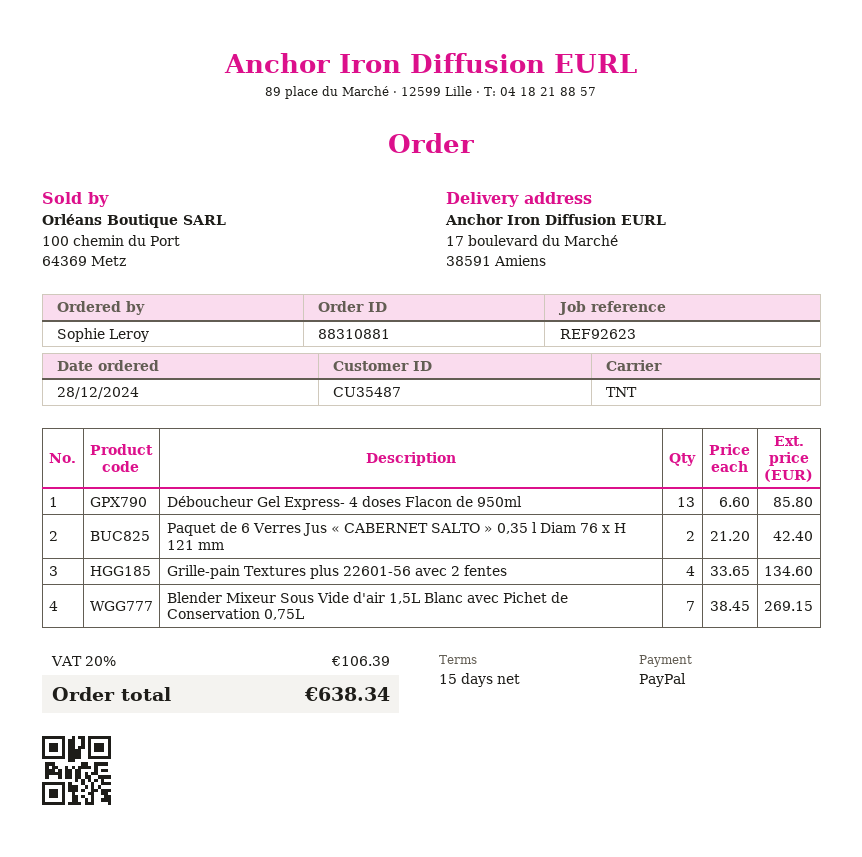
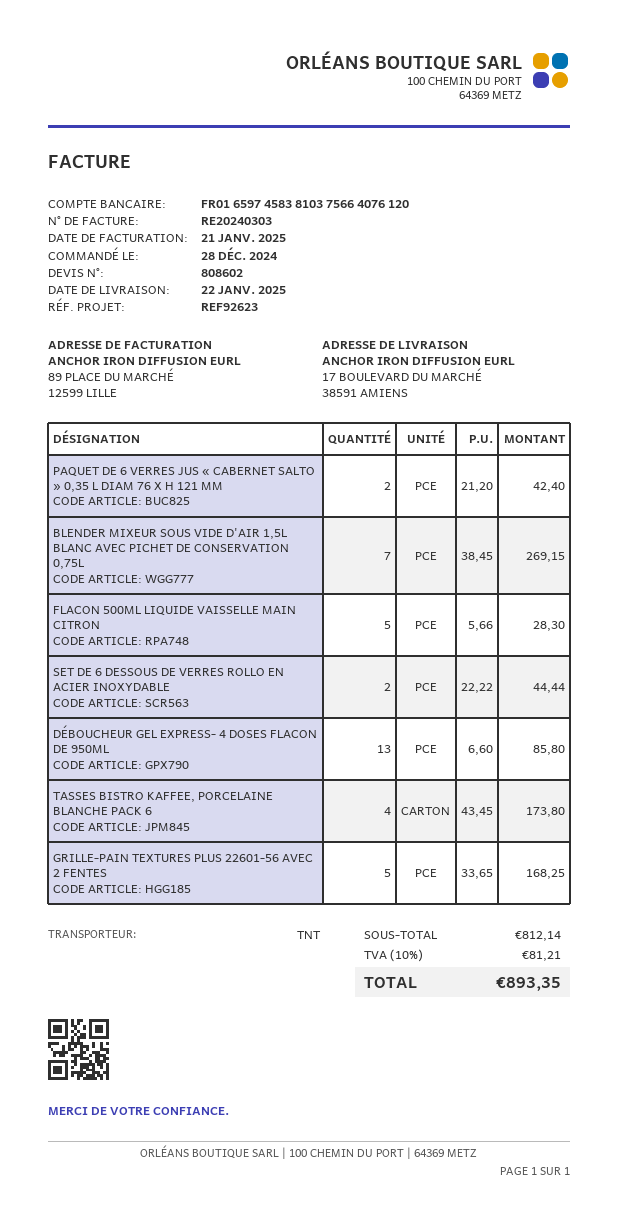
Grille-pain Textures plus 22601-56 avec 2 fentes: 4 x 33.65 = 134.60 -> 5 x 33.65 = 168.25
FLACON 500ML LIQUIDE VAISSELLE MAIN CITRON: none -> 5 x 5.66 = 28.30
SET DE 6 DESSOUS DE VERRES ROLLO EN ACIER INOXYDABLE: none -> 2 x 22.22 = 44.44
TASSES BISTRO KAFFEE, PORCELAINE BLANCHE PACK 6: none -> 4 x 43.45 = 173.80
tax: 20% = 106.39 -> 10% = 81.21
total: 638.34 -> 893.35

